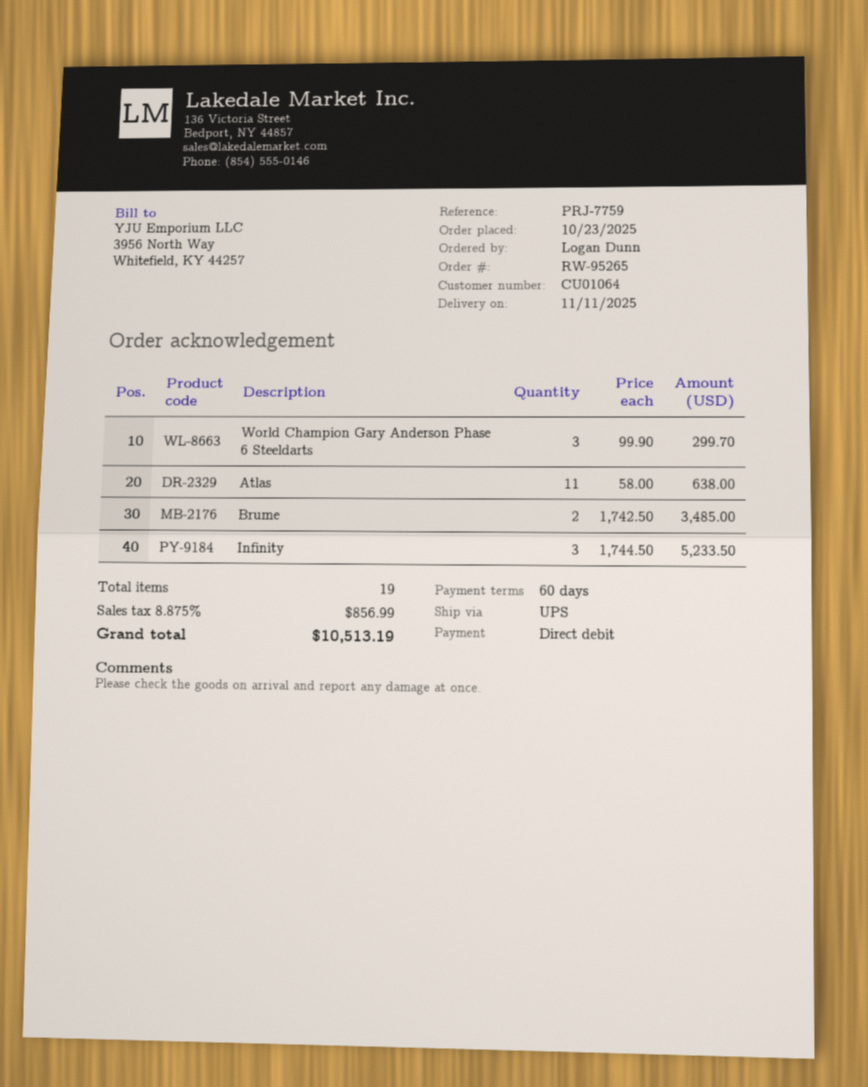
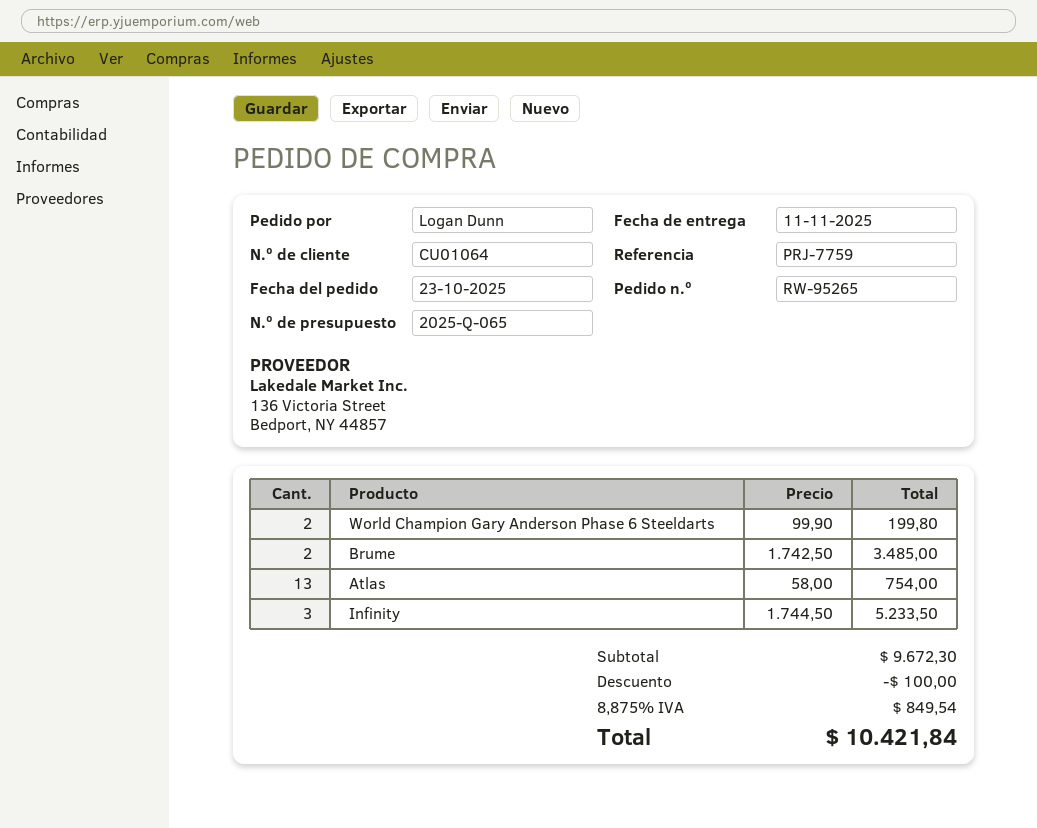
World Champion Gary Anderson Phase 6 Steeldarts: 3 x 99.90 = 299.70 -> 2 x 99.90 = 199.80
Atlas: 11 x 58.00 = 638.00 -> 13 x 58.00 = 754.00
discount: none -> 100.00
tax: 8.875% = 856.99 -> 8.875% = 849.54
total: 10513.19 -> 10421.84

